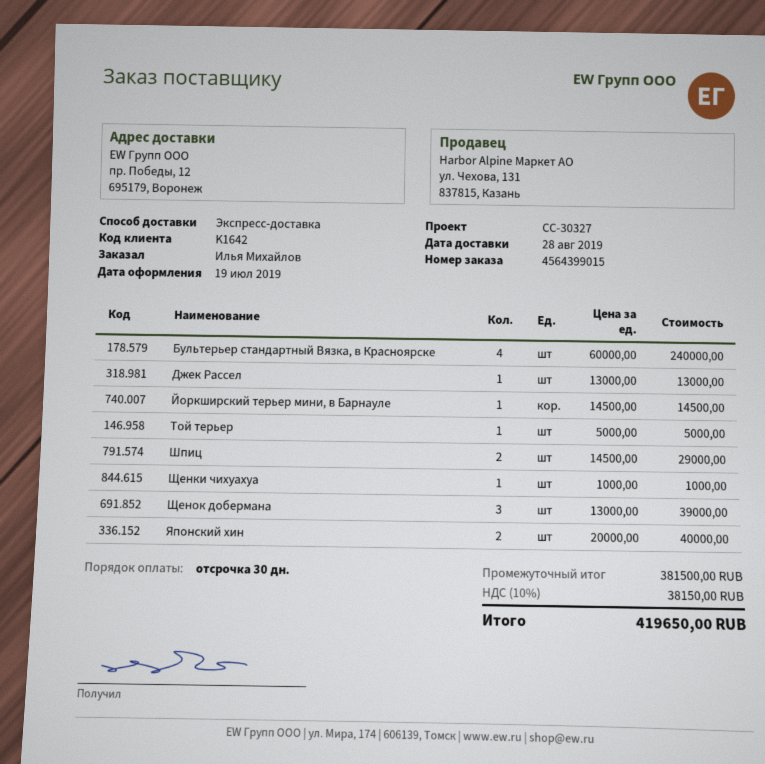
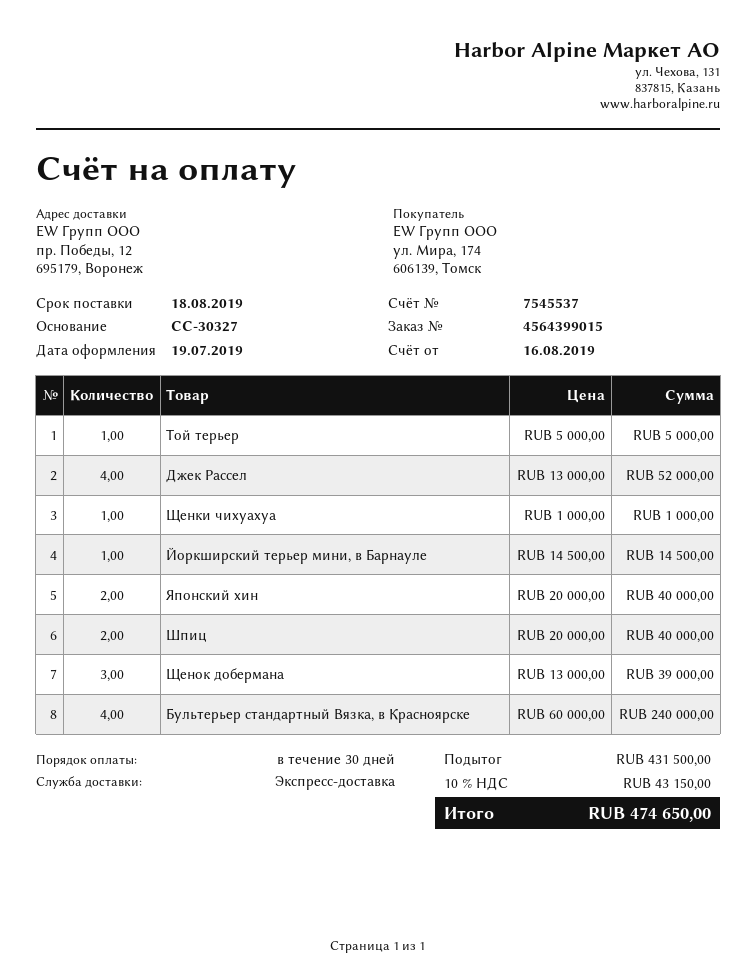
delivery date: 2019-08-28 -> 2019-08-18
Джек Рассел: 1 x 13000.00 = 13000.00 -> 4 x 13000.00 = 52000.00
Шпиц: 2 x 14500.00 = 29000.00 -> 2 x 20000.00 = 40000.00
subtotal: 381500.00 -> 431500.00
tax: 10% = 38150.00 -> 10% = 43150.00
total: 419650.00 -> 474650.00

